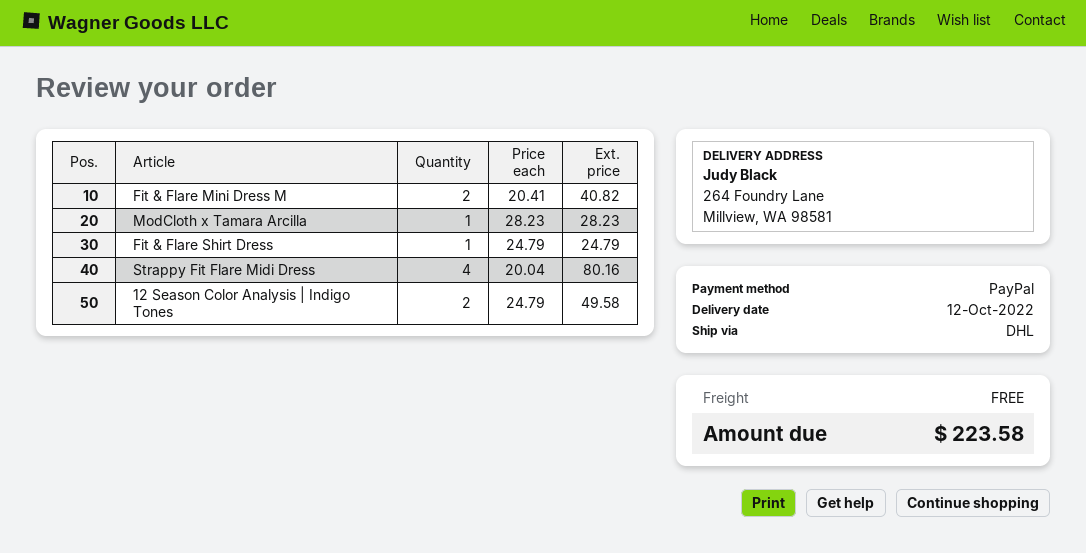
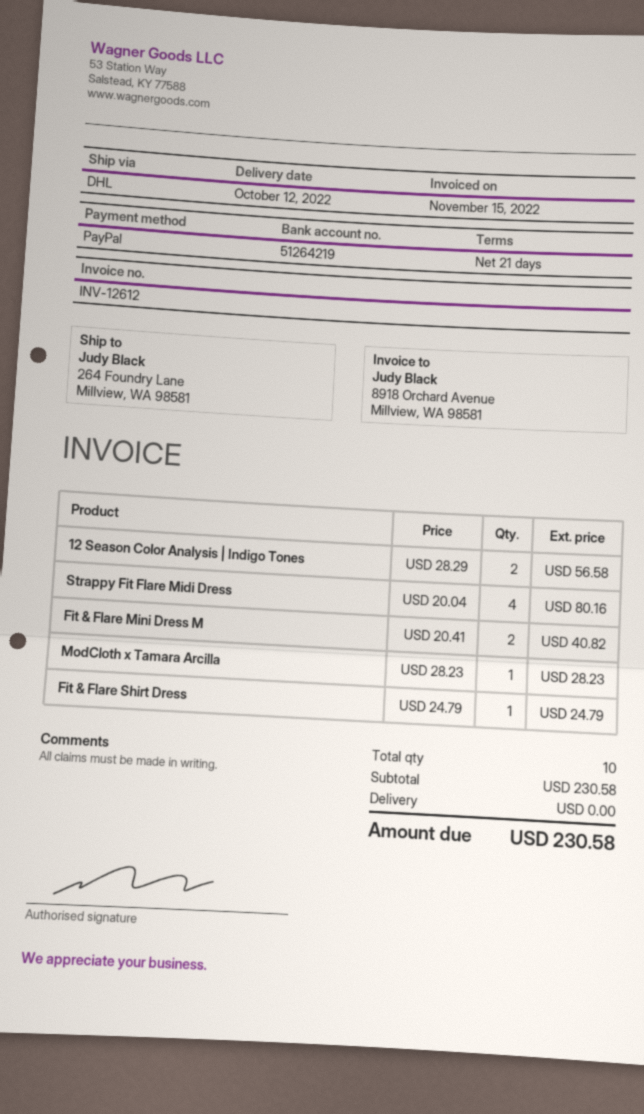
12 Season Color Analysis | Indigo Tones: 2 x 24.79 = 49.58 -> 2 x 28.29 = 56.58
total: 223.58 -> 230.58

